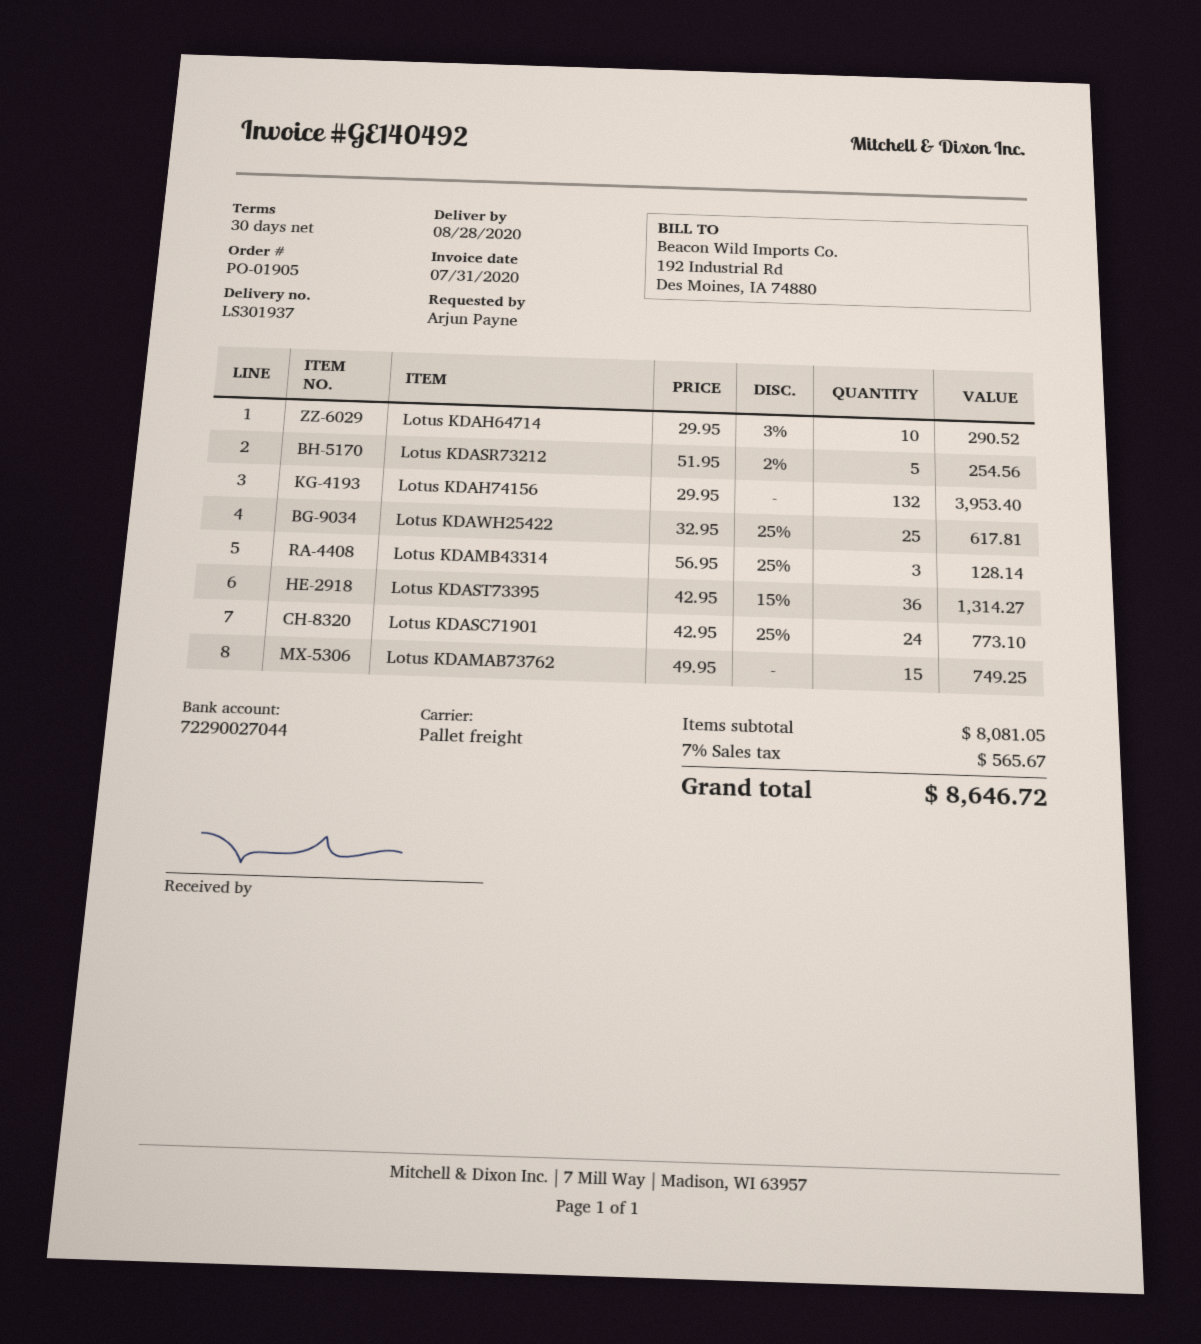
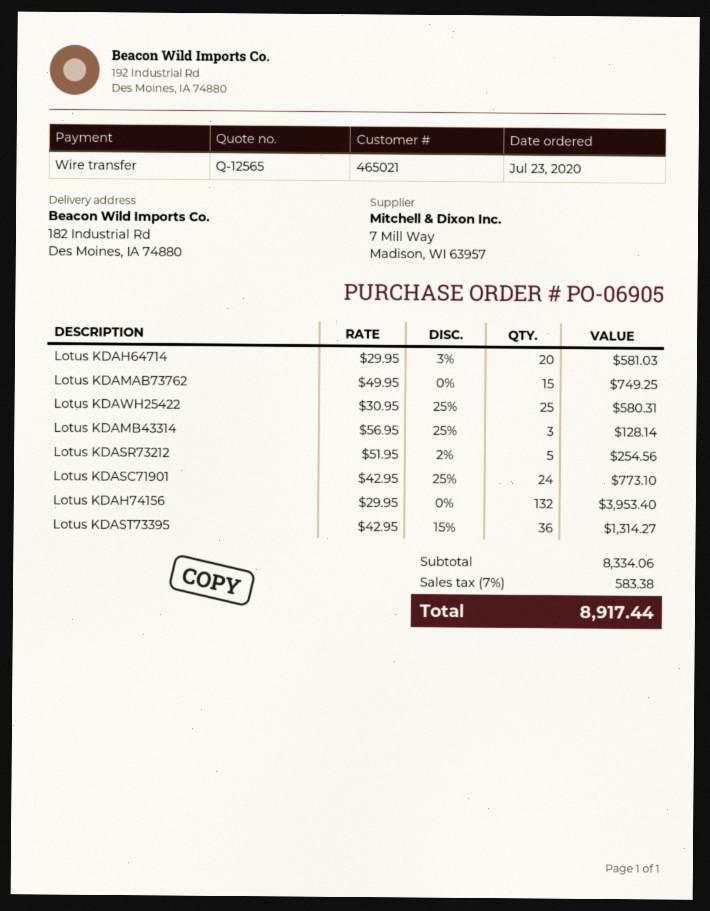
order number: PO-01905 -> PO-06905
Lotus KDAH64714: 10 x 29.95 - 3% = 290.52 -> 20 x 29.95 - 3% = 581.03
Lotus KDAWH25422: 25 x 32.95 - 25% = 617.81 -> 25 x 30.95 - 25% = 580.31
subtotal: 8081.05 -> 8334.06
tax: 7% = 565.67 -> 7% = 583.38
total: 8646.72 -> 8917.44

